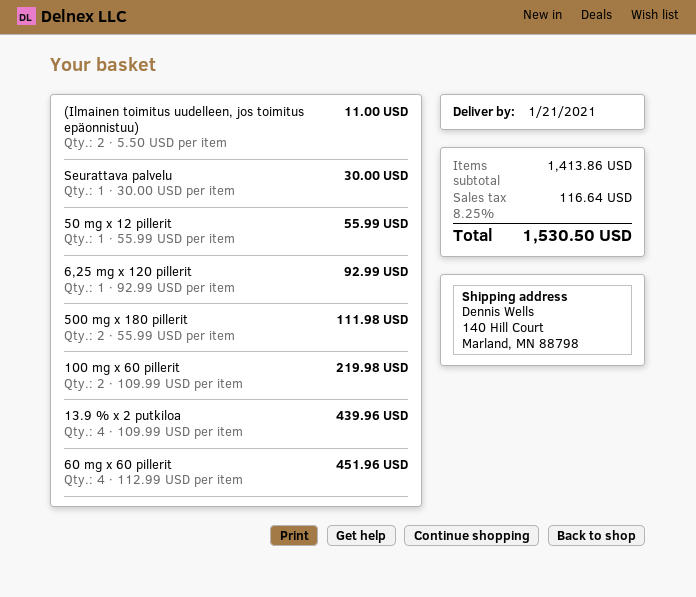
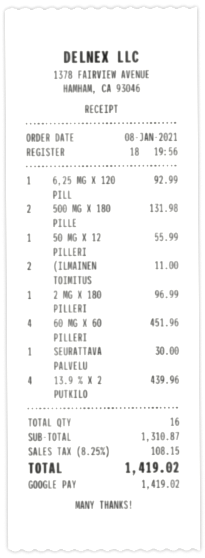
500 mg x 180 pillerit: 2 for 111.98 -> 2 for 131.98
100 mg x 60 pillerit: 2 for 219.98 -> none
2 MG X 180 PILLERI: none -> 1 for 96.99
subtotal: 1413.86 -> 1310.87
tax: 8.25% = 116.64 -> 8.25% = 108.15
total: 1530.50 -> 1419.02

